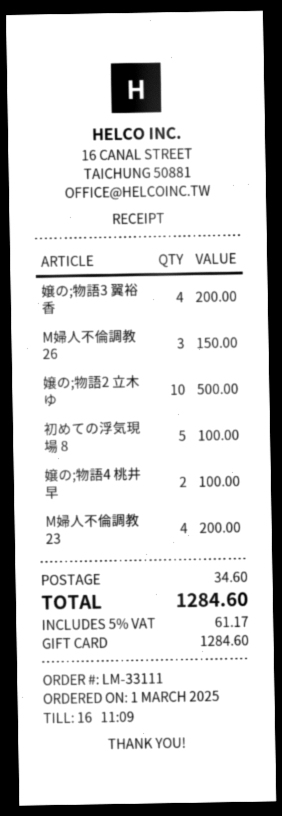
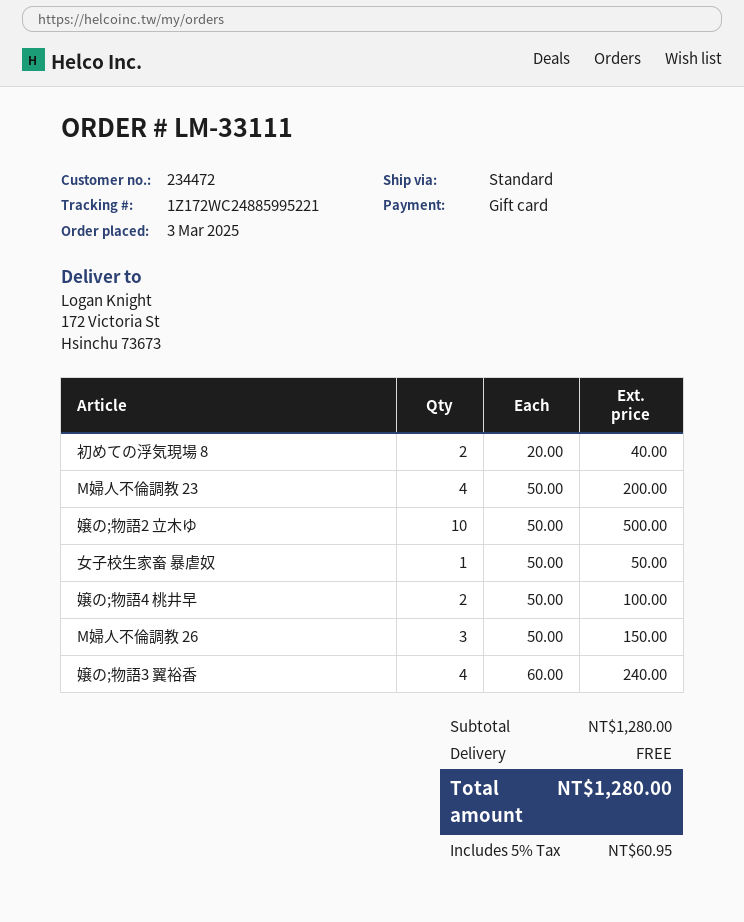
order date: 2025-03-01 -> 2025-03-03
嬢の;物語3 翼裕香: 4 for 200.00 -> 4 for 240.00
初めての浮気現場 8: 5 for 100.00 -> 2 for 40.00
女子校生家畜 暴虐奴: none -> 1 for 50.00
shipping: 34.60 -> 0.00
tax: 5% = 61.17 -> 5% = 60.95
total: 1284.60 -> 1280.00

